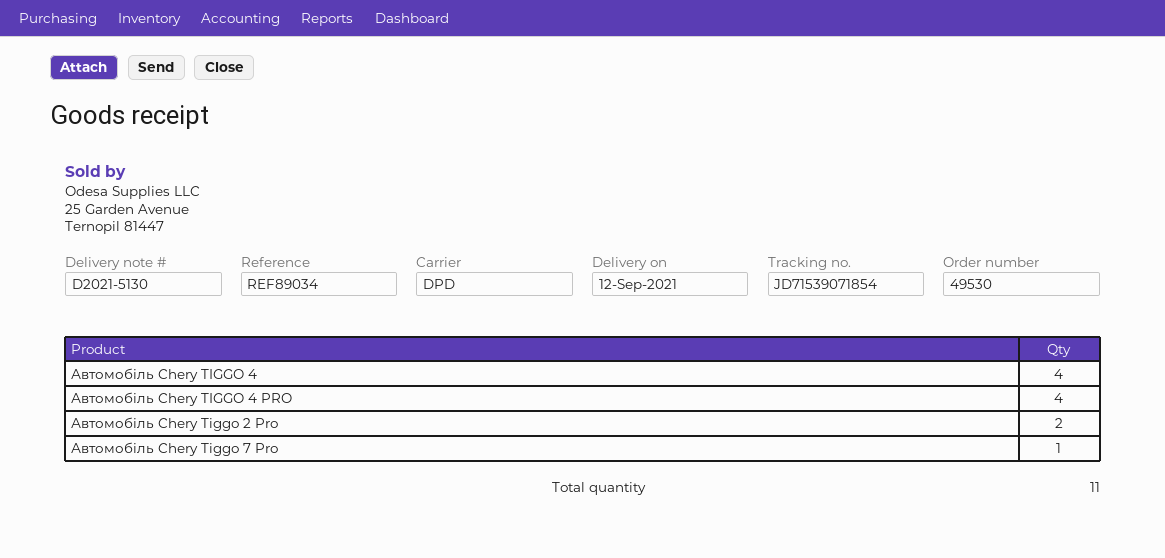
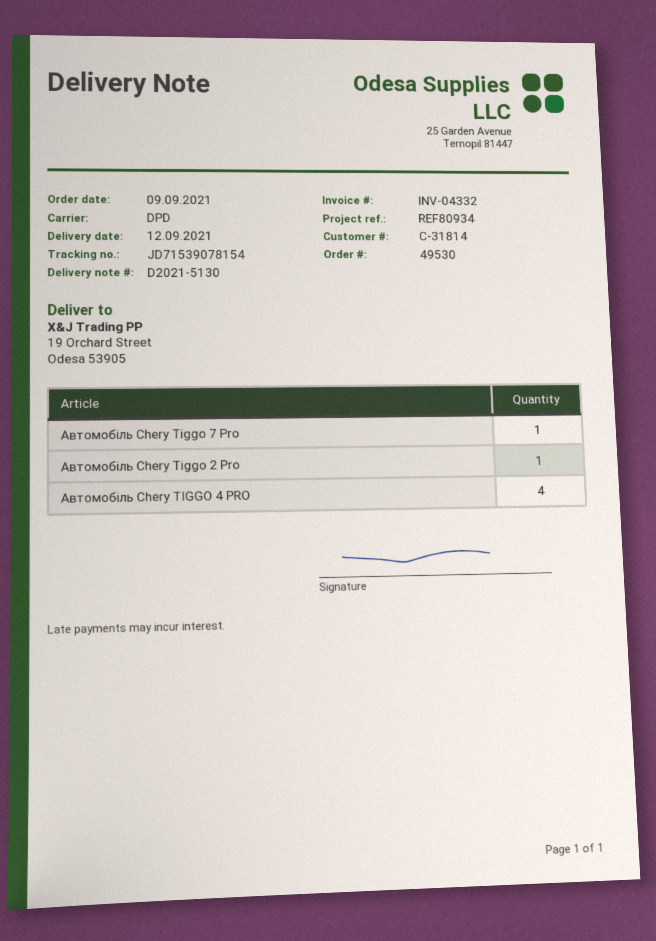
reference: REF89034 -> REF80934
tracking number: JD71539071854 -> JD71539078154
Автомобіль Chery TIGGO 4: 4 -> none
Автомобіль Chery Tiggo 2 Pro: 2 -> 1

